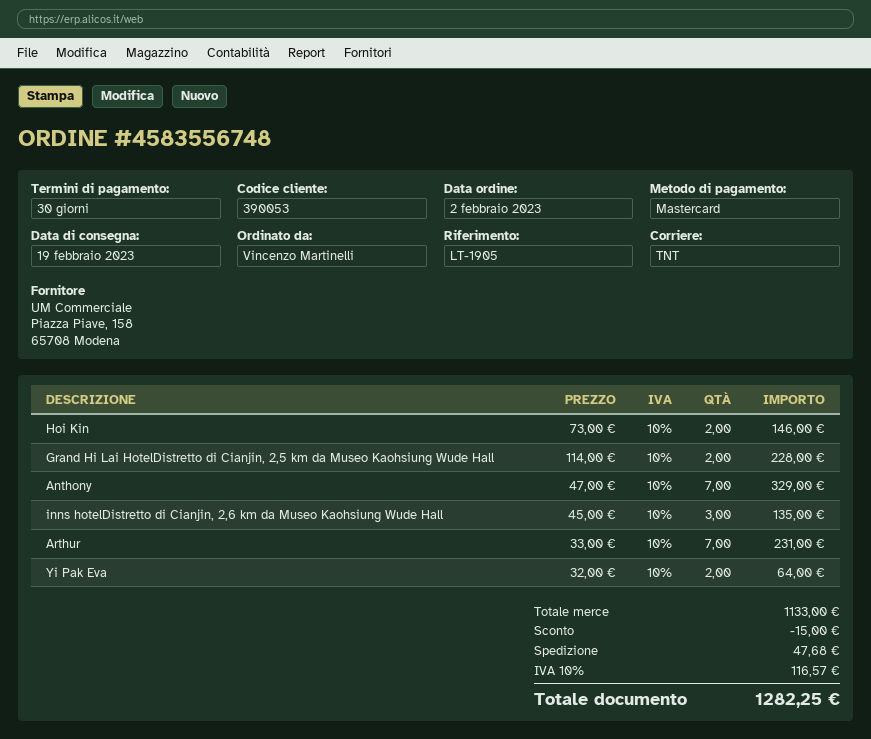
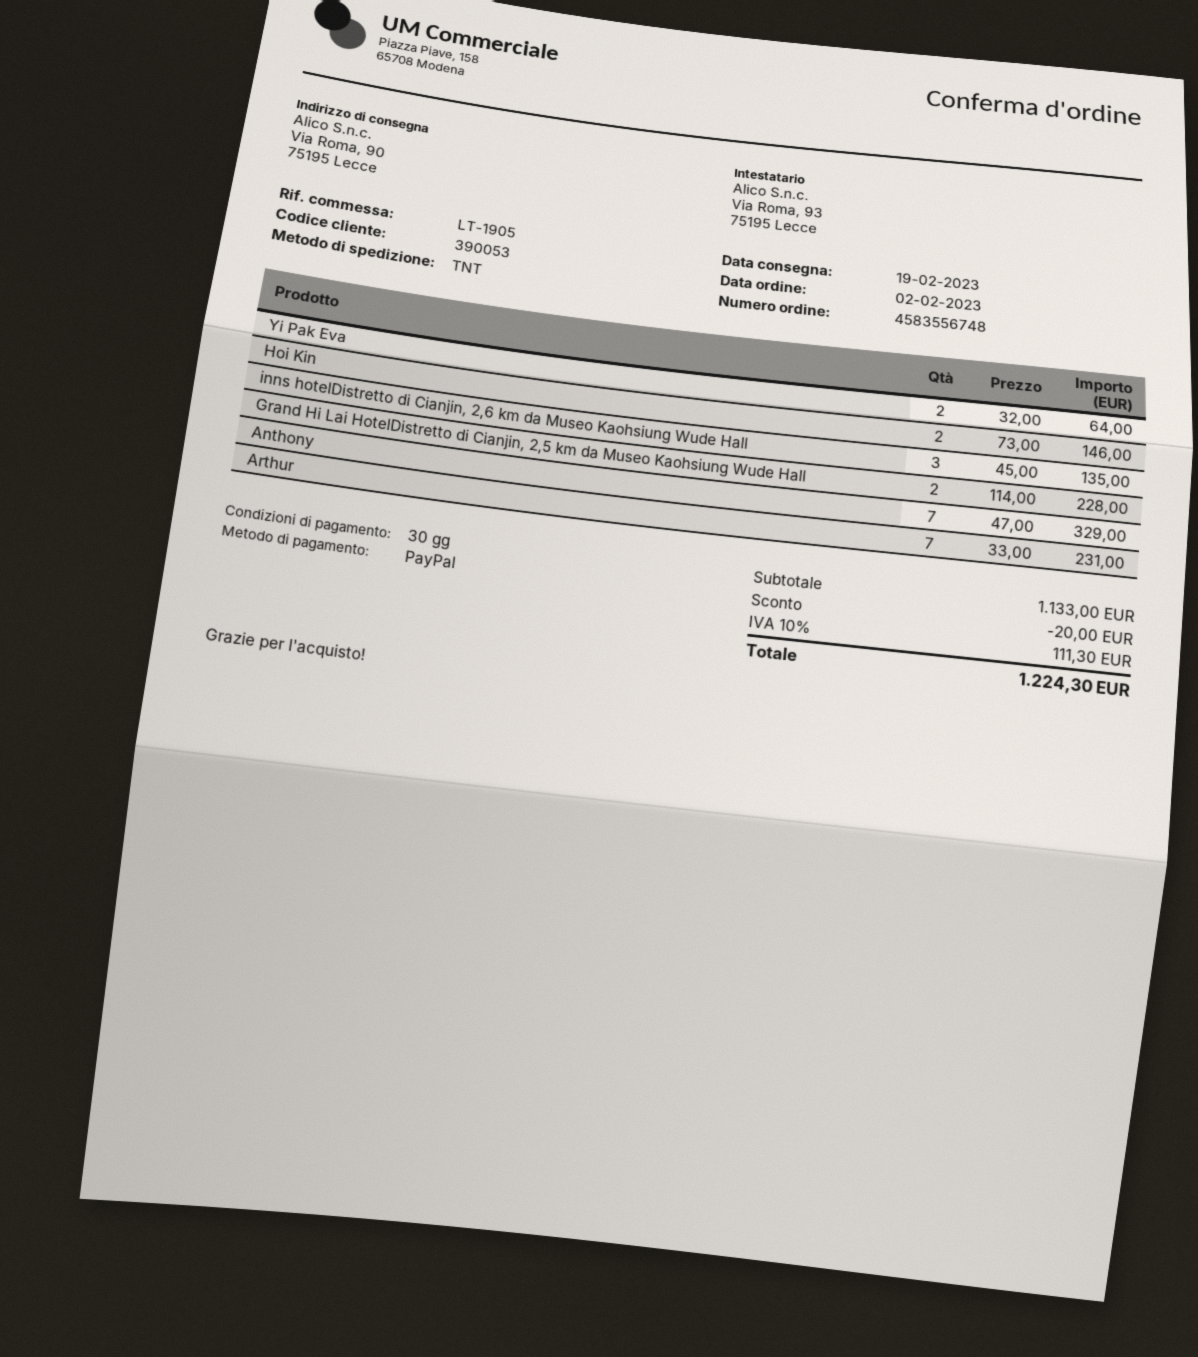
payment method: Mastercard -> PayPal
discount: 15.00 -> 20.00
shipping: 47.68 -> none
tax: 10% = 116.57 -> 10% = 111.30
total: 1282.25 -> 1224.30

